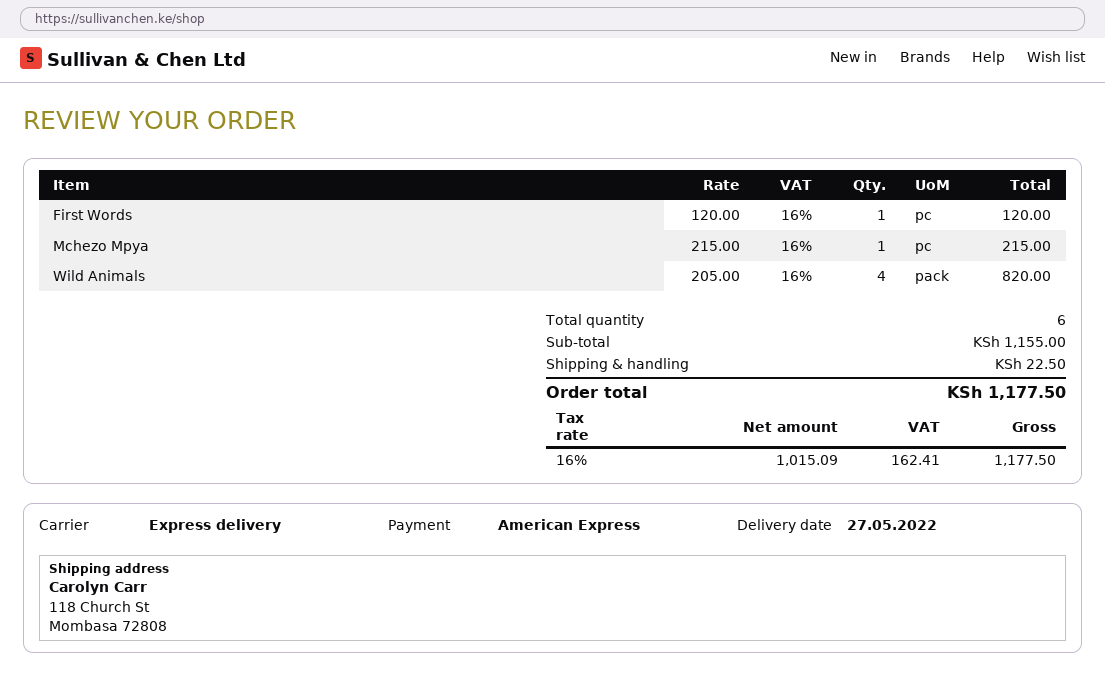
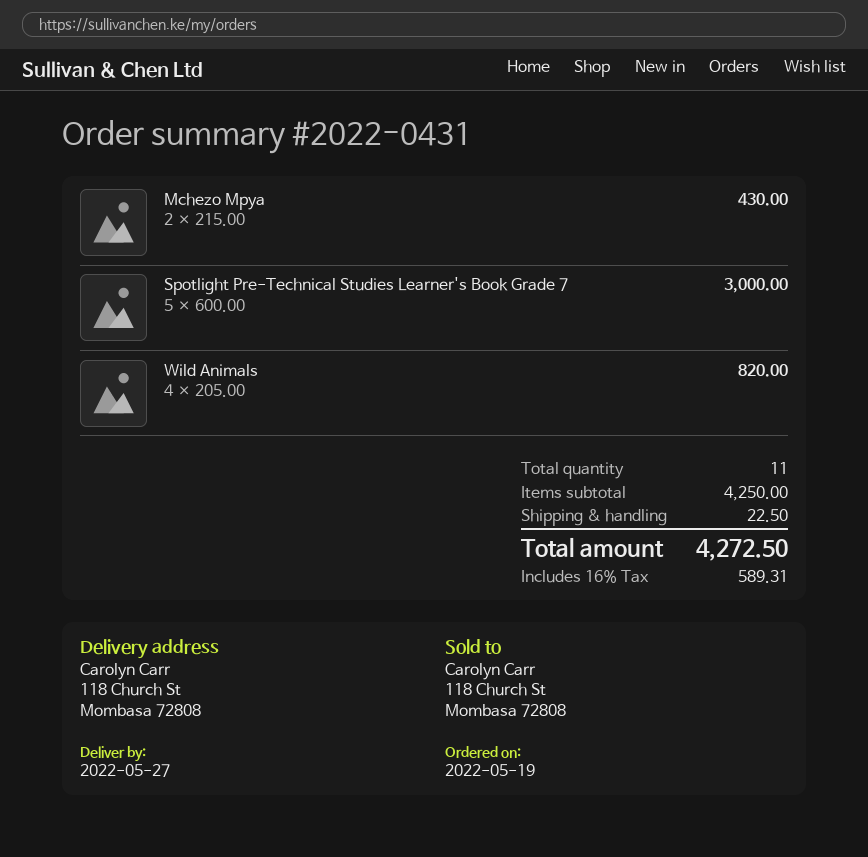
First Words: 1 x 120.00 = 120.00 -> none
Mchezo Mpya: 1 x 215.00 = 215.00 -> 2 x 215.00 = 430.00
Spotlight Pre-Technical Studies Learner's Book Grade 7: none -> 5 x 600.00 = 3000.00
total quantity: 6 -> 11
subtotal: 1155.00 -> 4250.00
tax: 16% = 162.41 -> 16% = 589.31
total: 1177.50 -> 4272.50

